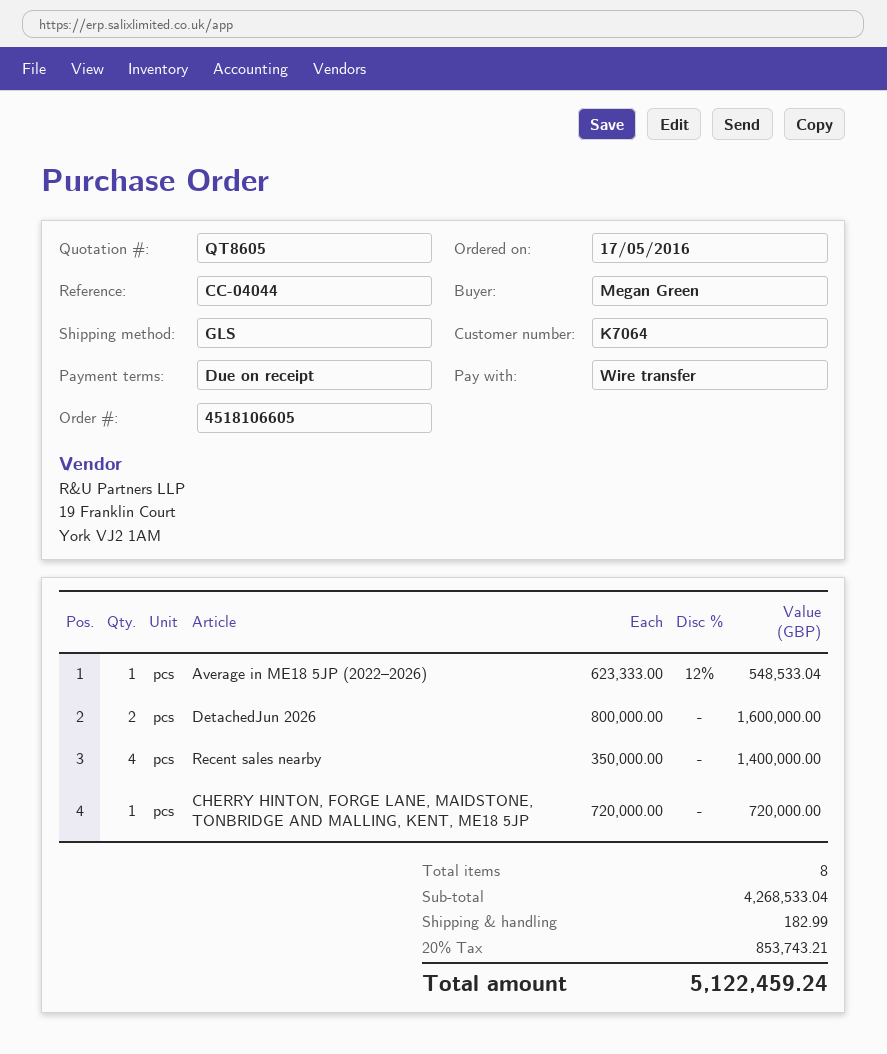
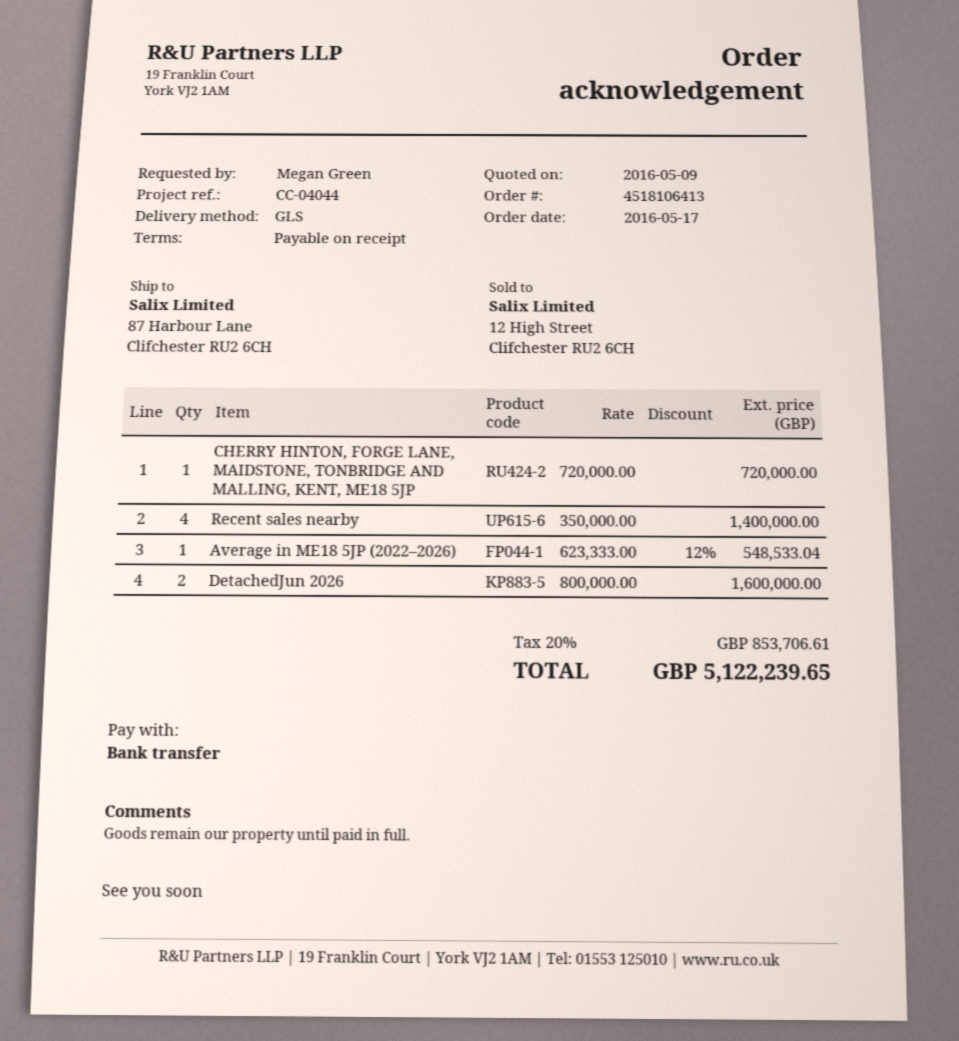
order number: 4518106605 -> 4518106413
shipping: 182.99 -> none
tax: 20% = 853743.21 -> 20% = 853706.61
total: 5122459.24 -> 5122239.65

